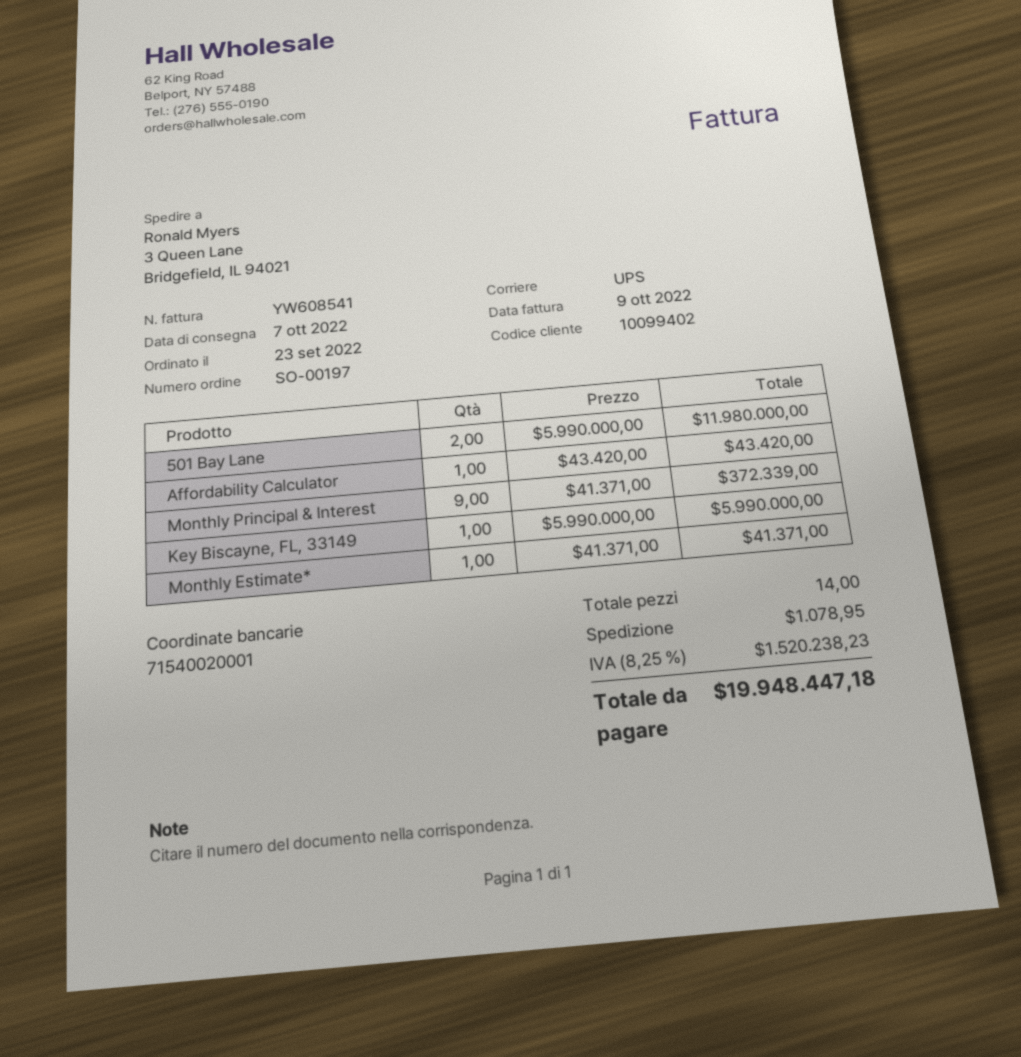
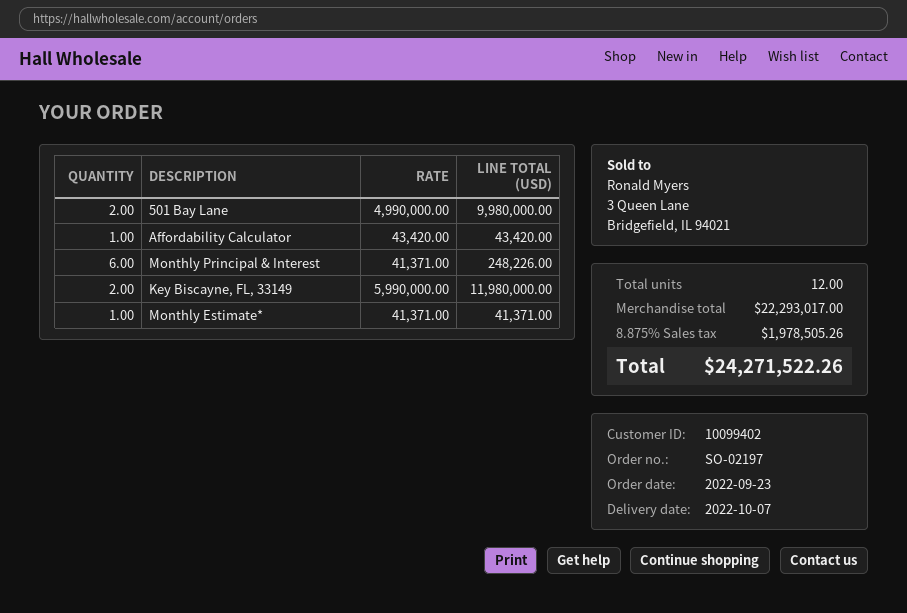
order number: SO-00197 -> SO-02197
501 Bay Lane: 2 x 5990000.00 = 11980000.00 -> 2 x 4990000.00 = 9980000.00
Monthly Principal & Interest: 9 x 41371.00 = 372339.00 -> 6 x 41371.00 = 248226.00
Key Biscayne, FL, 33149: 1 x 5990000.00 = 5990000.00 -> 2 x 5990000.00 = 11980000.00
total quantity: 14 -> 12
shipping: 1078.95 -> none
tax: 8.25% = 1520238.23 -> 8.875% = 1978505.26
total: 19948447.18 -> 24271522.26

